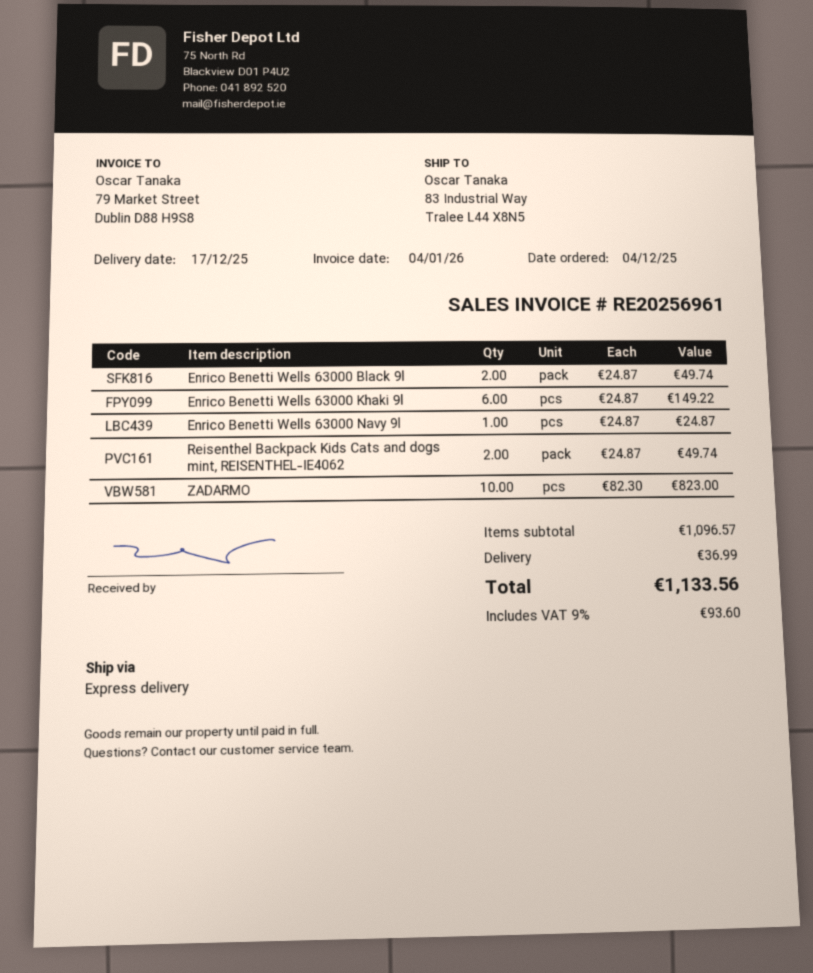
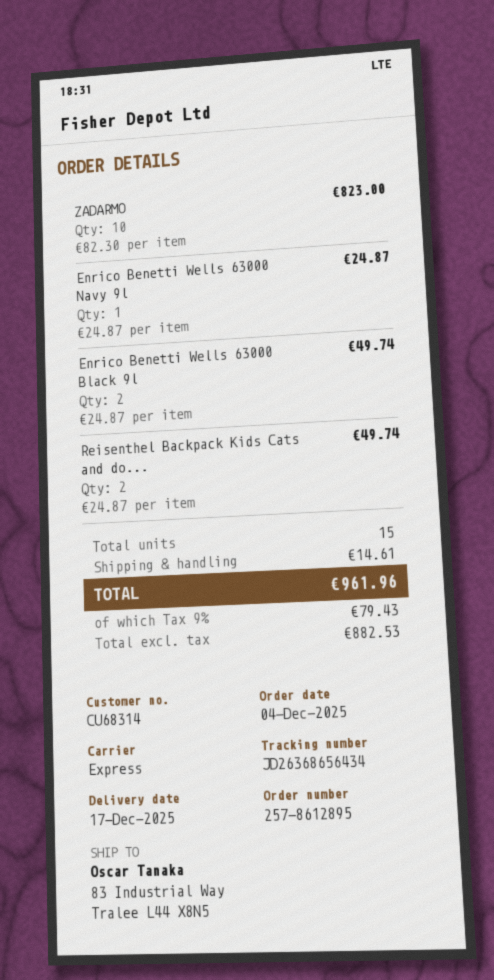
Enrico Benetti Wells 63000 Khaki 9l: 6 x 24.87 = 149.22 -> none
shipping: 36.99 -> 14.61
tax: 9% = 93.60 -> 9% = 79.43
total: 1133.56 -> 961.96

